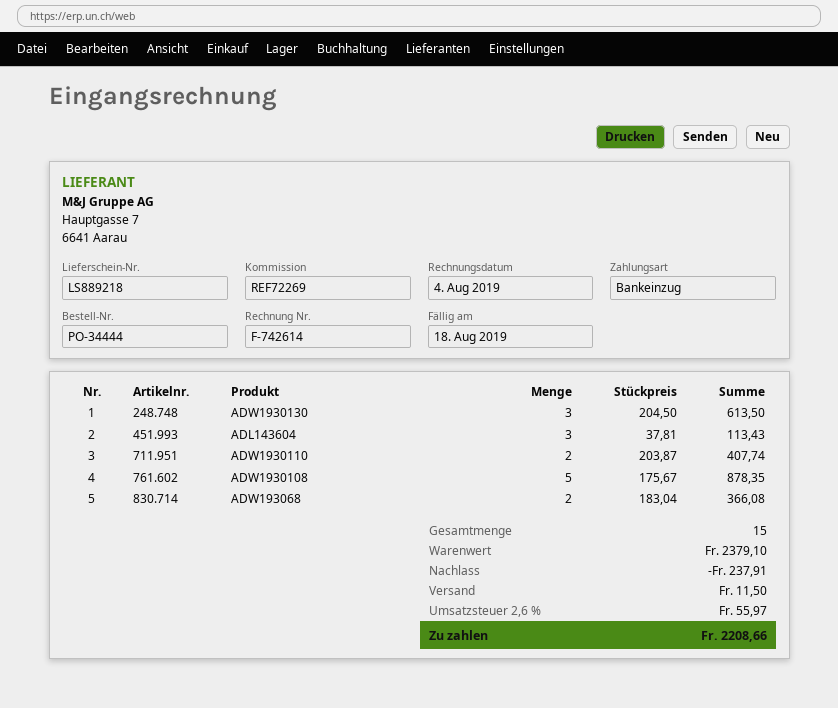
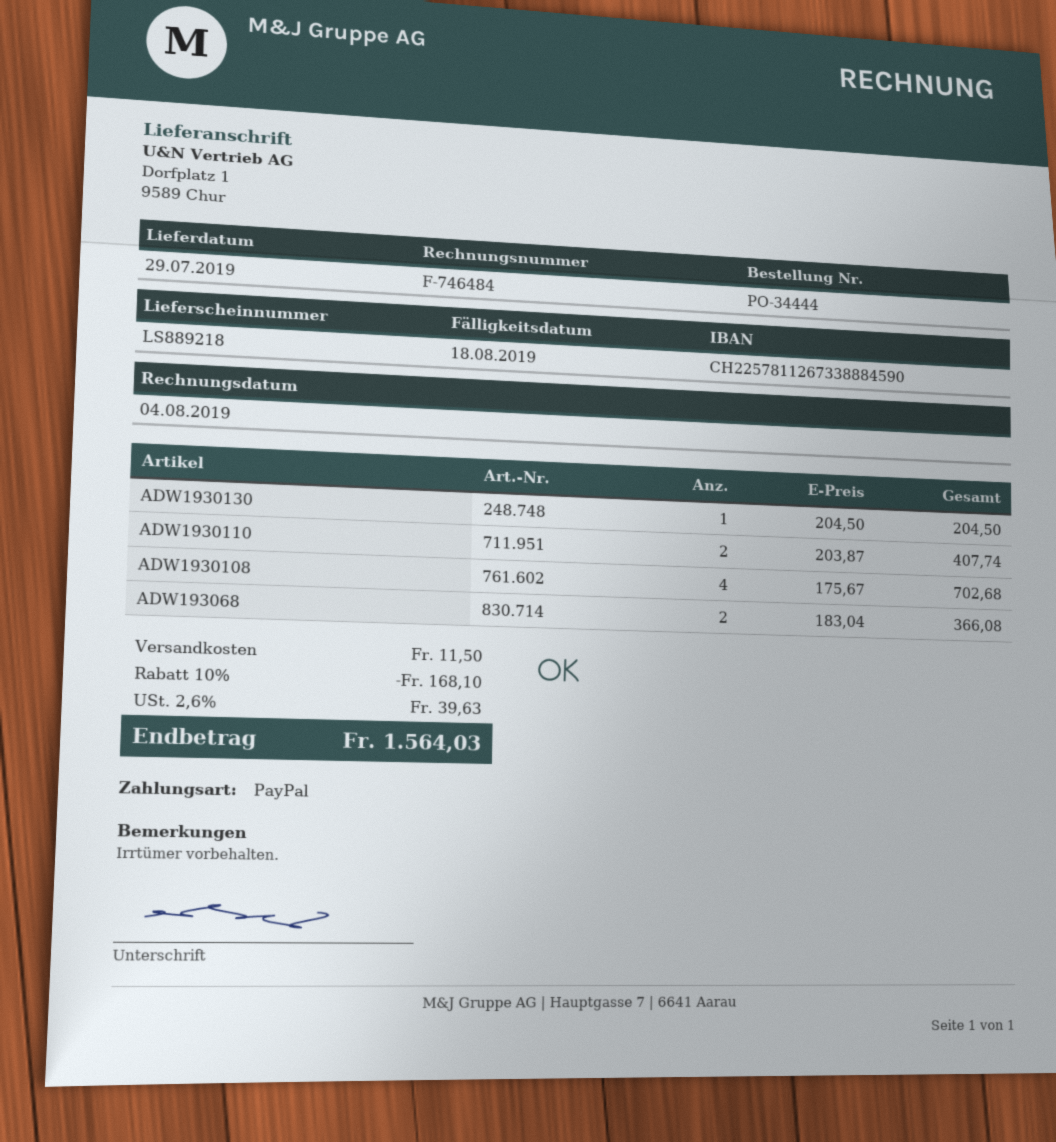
invoice number: F-742614 -> F-746484
payment method: direct debit -> PayPal
ADW1930130: 3 x 204.50 = 613.50 -> 1 x 204.50 = 204.50
ADL143604: 3 x 37.81 = 113.43 -> none
ADW1930108: 5 x 175.67 = 878.35 -> 4 x 175.67 = 702.68
discount: 237.91 -> 168.10
tax: 2.6% = 55.97 -> 2.6% = 39.63
total: 2208.66 -> 1564.03

